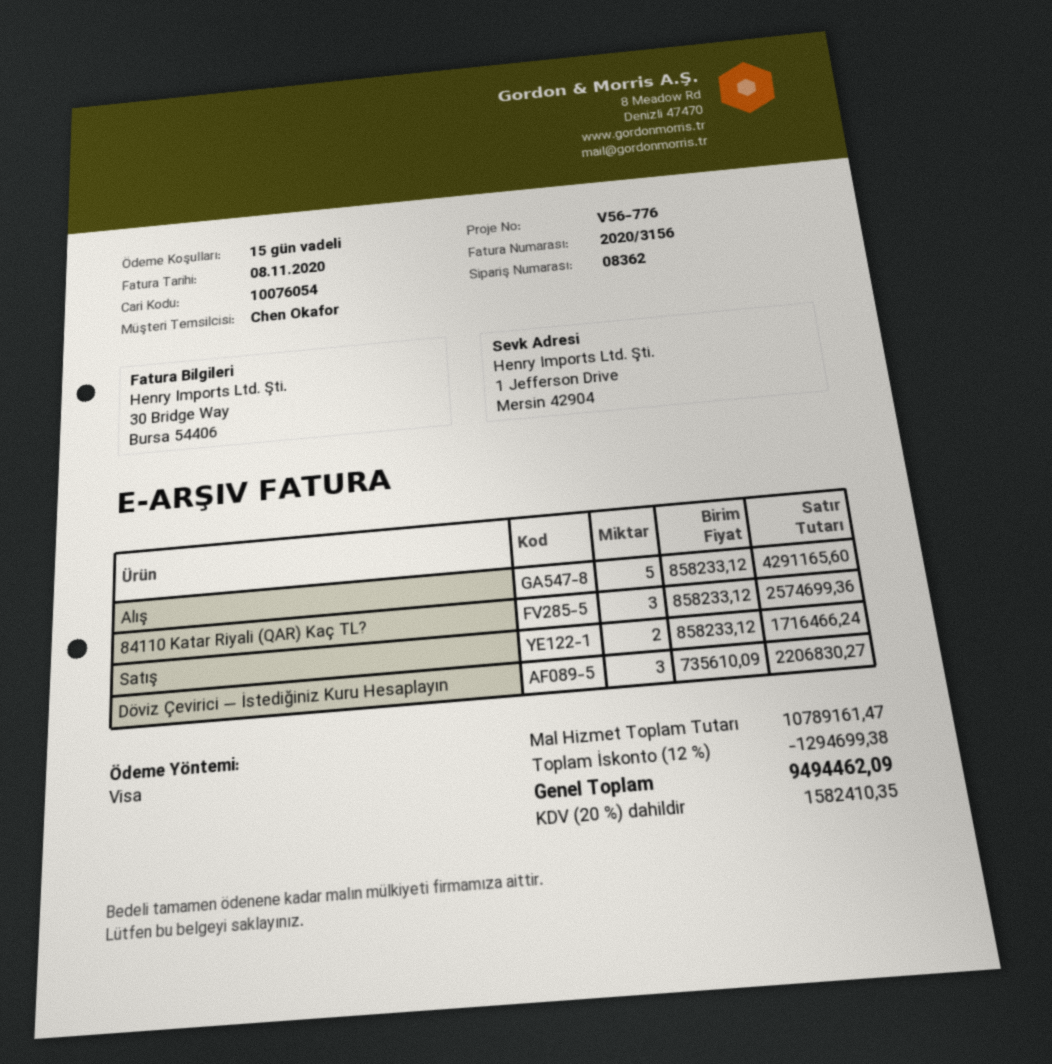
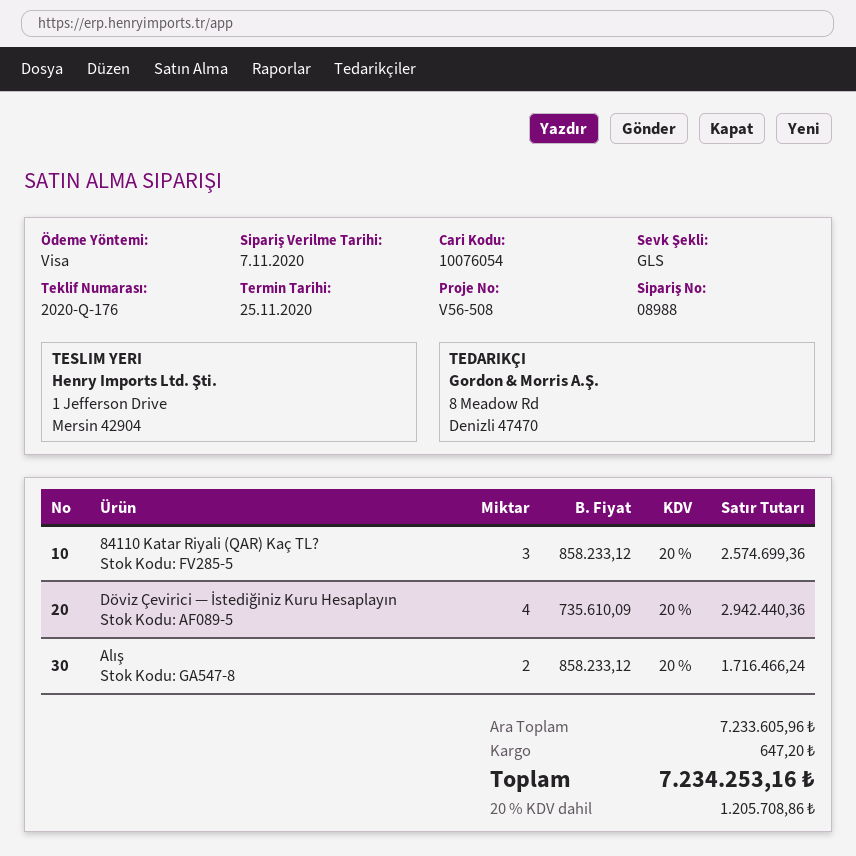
order number: 08362 -> 08988
reference: V56-776 -> V56-508
Alış: 5 x 858233.12 = 4291165.60 -> 2 x 858233.12 = 1716466.24
Satış: 2 x 858233.12 = 1716466.24 -> none
Döviz Çevirici — İstediğiniz Kuru Hesaplayın: 3 x 735610.09 = 2206830.27 -> 4 x 735610.09 = 2942440.36
subtotal: 10789161.47 -> 7233605.96
discount: 12% = 1294699.38 -> none
shipping: none -> 647.20
tax: 20% = 1582410.35 -> 20% = 1205708.86
total: 9494462.09 -> 7234253.16

